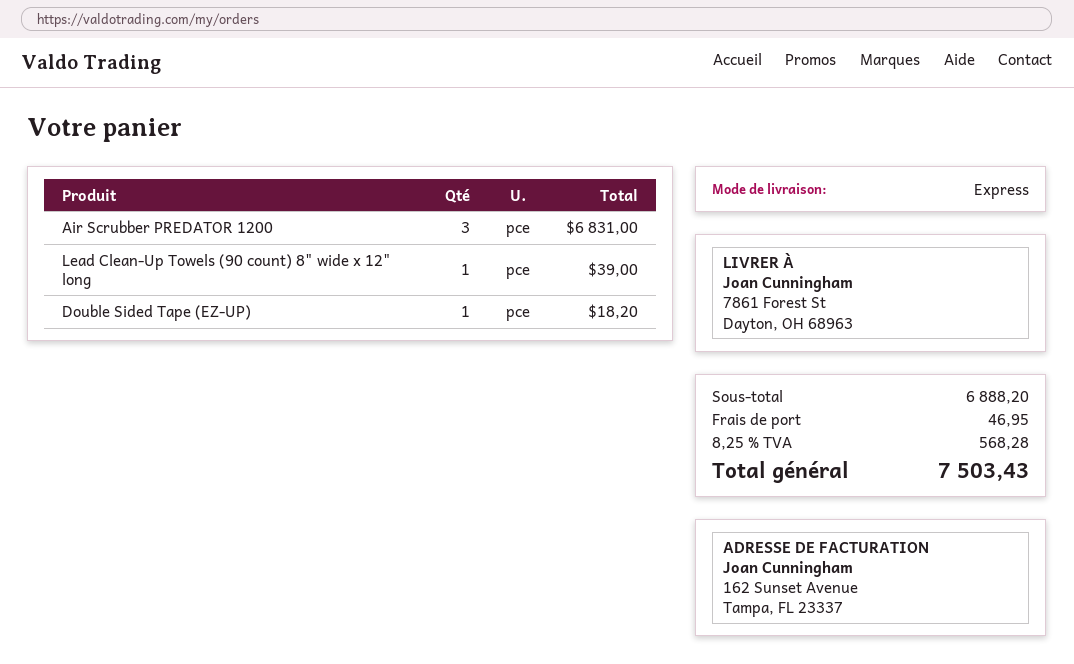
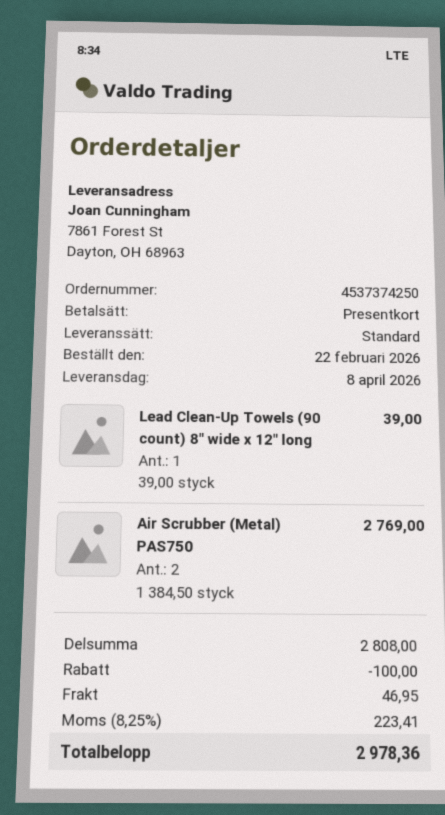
shipping method: express -> standard
Air Scrubber PREDATOR 1200: 3 for 6831.00 -> none
Double Sided Tape (EZ-UP): 1 for 18.20 -> none
Air Scrubber (Metal) PAS750: none -> 2 for 2769.00
subtotal: 6888.20 -> 2808.00
discount: none -> 100.00
tax: 8.25% = 568.28 -> 8.25% = 223.41
total: 7503.43 -> 2978.36

